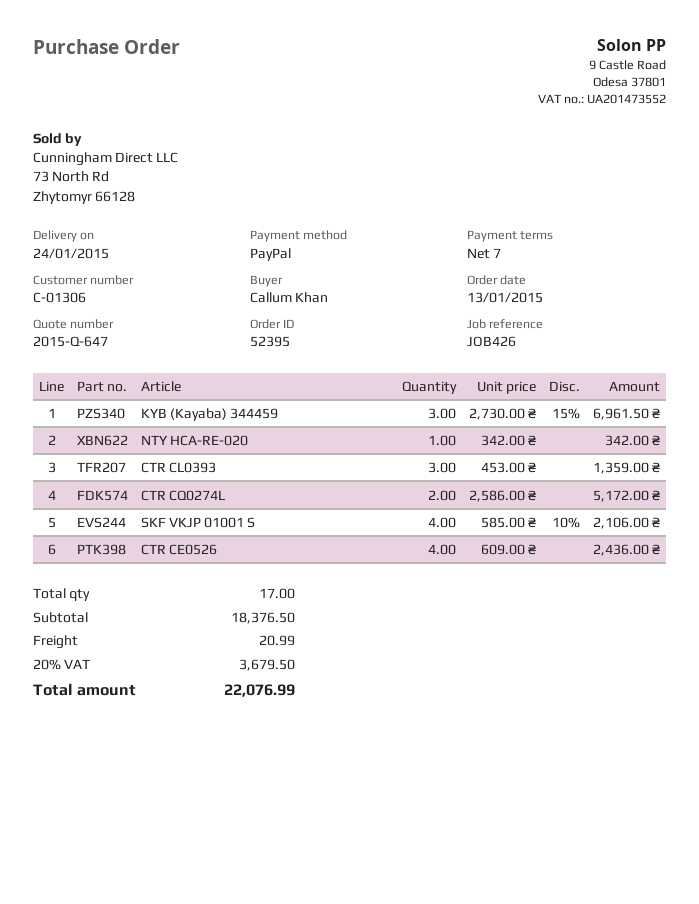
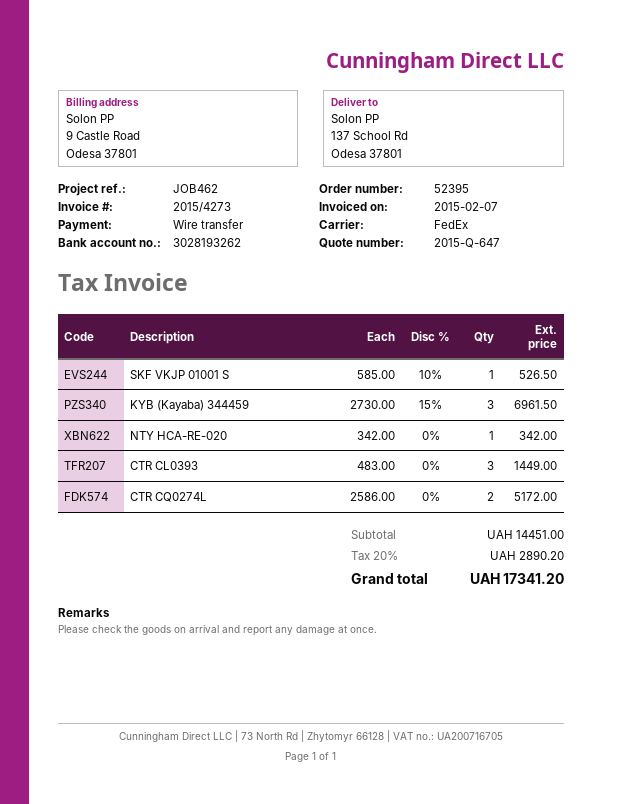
reference: JOB426 -> JOB462
payment method: PayPal -> bank transfer
CTR CL0393: 3 x 453.00 = 1359.00 -> 3 x 483.00 = 1449.00
SKF VKJP 01001 S: 4 x 585.00 - 10% = 2106.00 -> 1 x 585.00 - 10% = 526.50
CTR CE0526: 4 x 609.00 = 2436.00 -> none
subtotal: 18376.50 -> 14451.00
shipping: 20.99 -> none
tax: 20% = 3679.50 -> 20% = 2890.20
total: 22076.99 -> 17341.20

